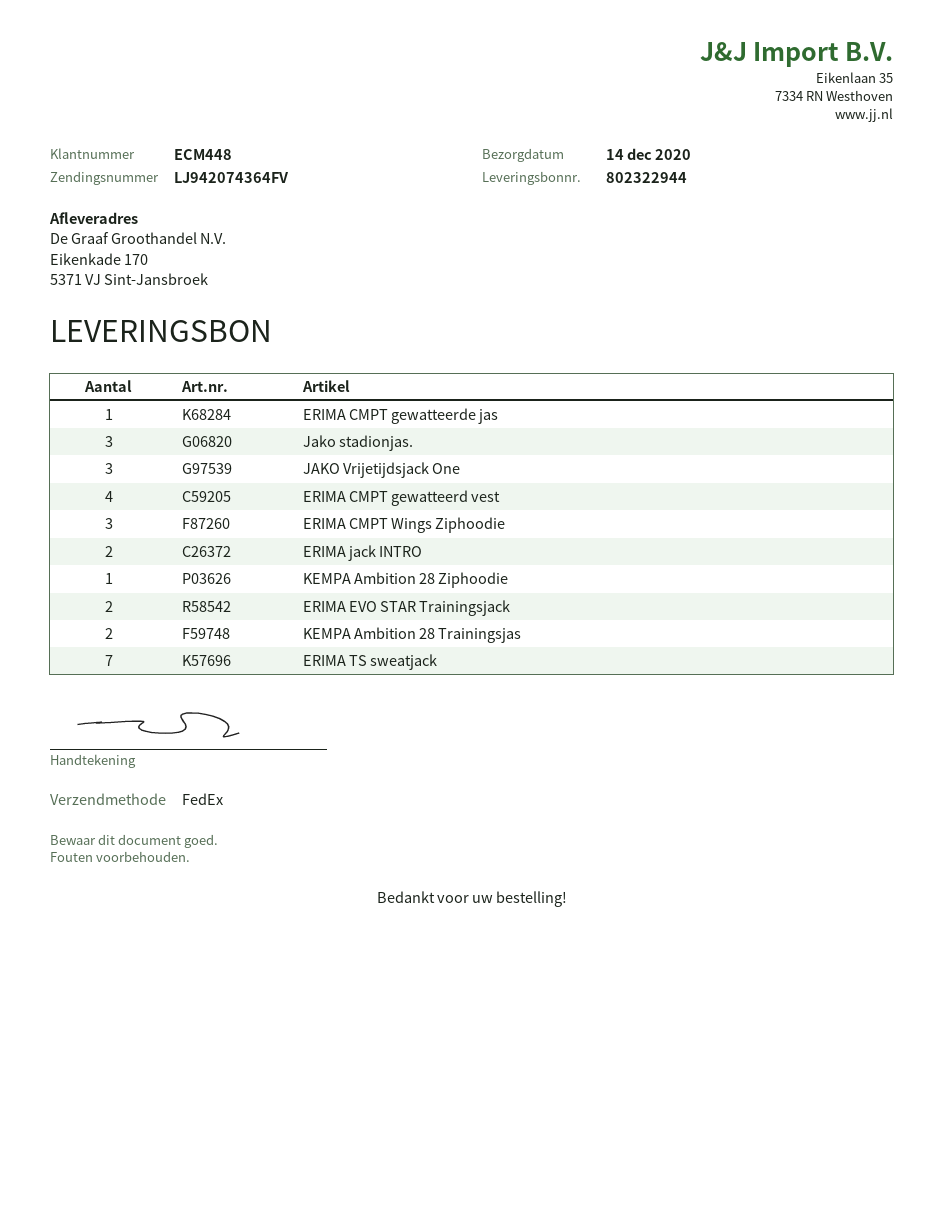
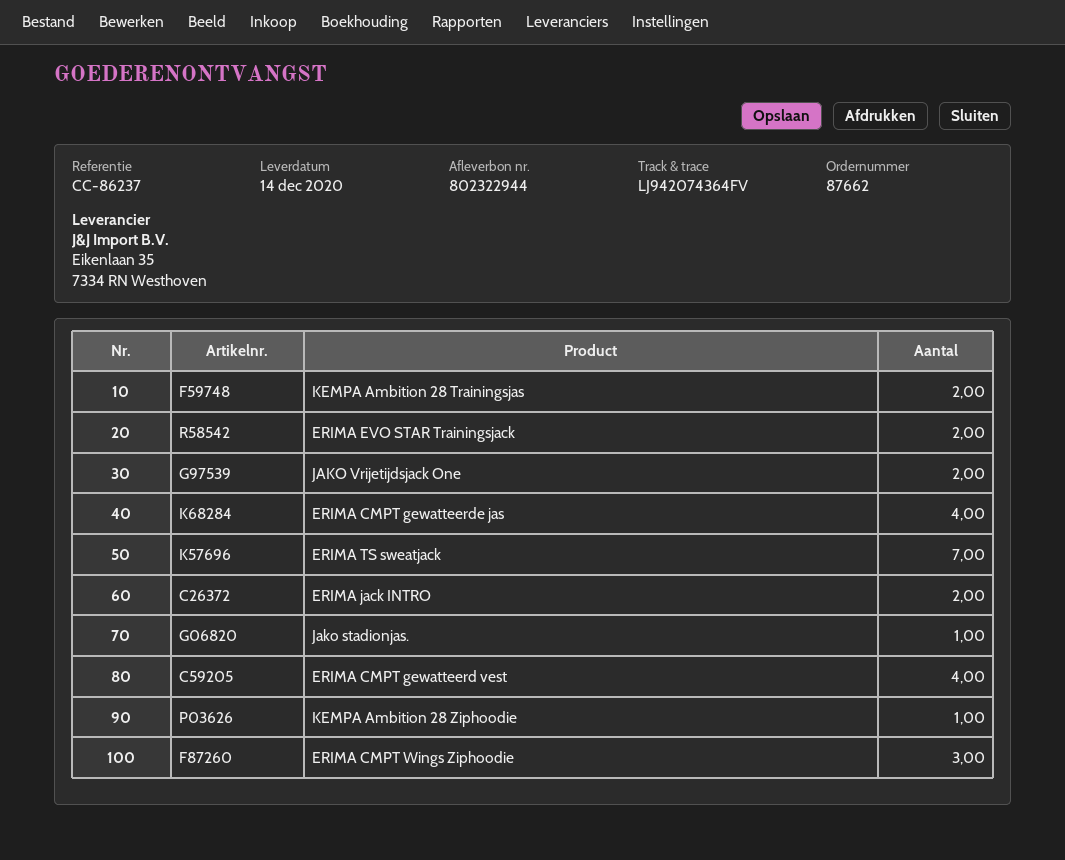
ERIMA CMPT gewatteerde jas: 1 -> 4
Jako stadionjas.: 3 -> 1
JAKO Vrijetijdsjack One: 3 -> 2

